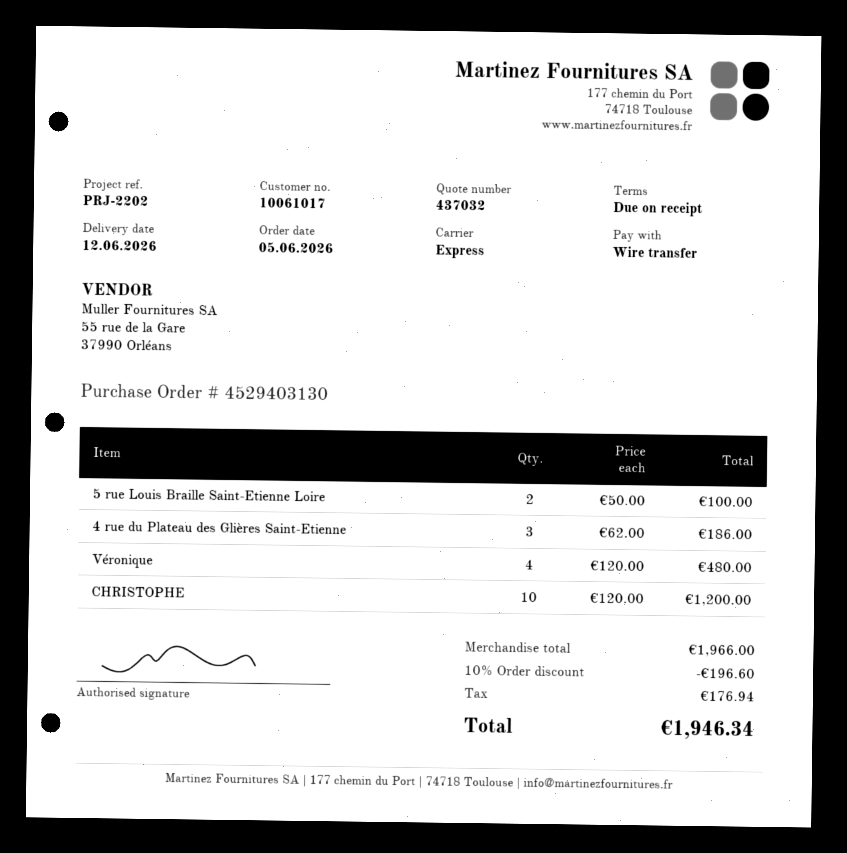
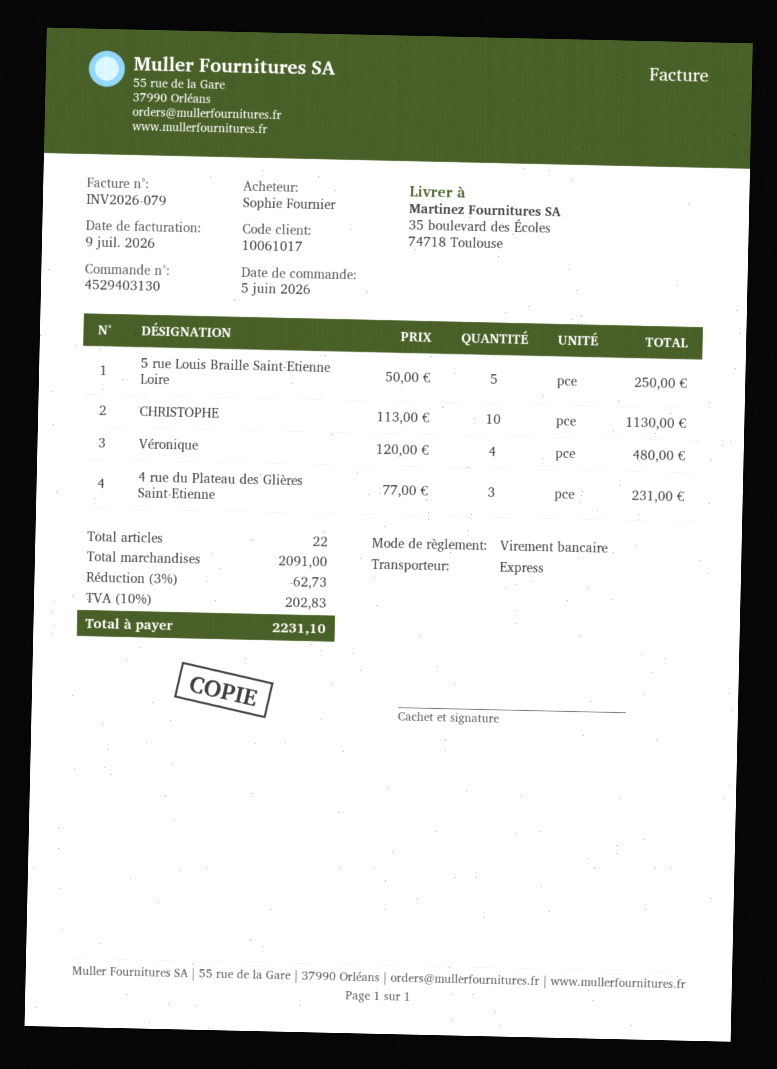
5 rue Louis Braille Saint-Etienne Loire: 2 x 50.00 = 100.00 -> 5 x 50.00 = 250.00
4 rue du Plateau des Glières Saint-Etienne: 3 x 62.00 = 186.00 -> 3 x 77.00 = 231.00
CHRISTOPHE: 10 x 120.00 = 1200.00 -> 10 x 113.00 = 1130.00
subtotal: 1966.00 -> 2091.00
discount: 10% = 196.60 -> 3% = 62.73
tax: 176.94 -> 202.83
total: 1946.34 -> 2231.10

